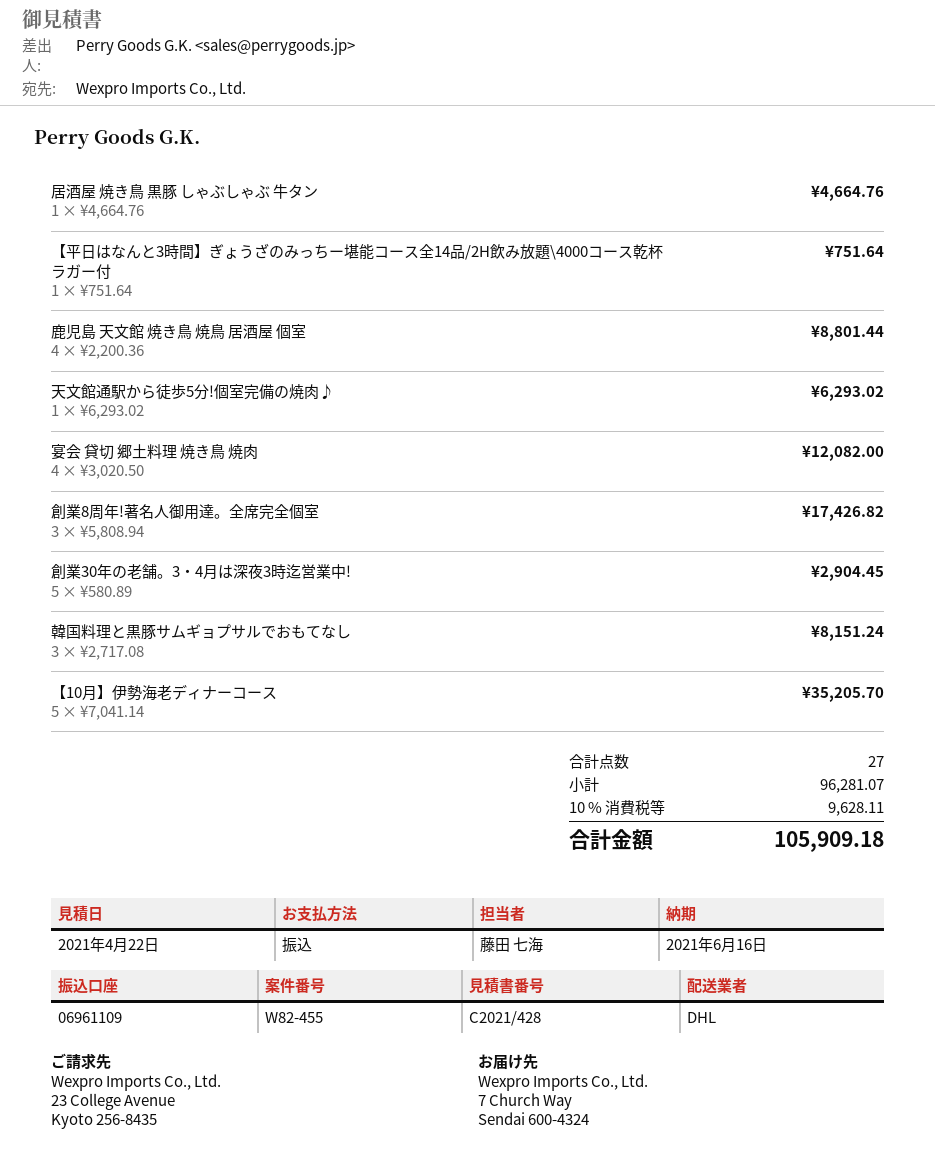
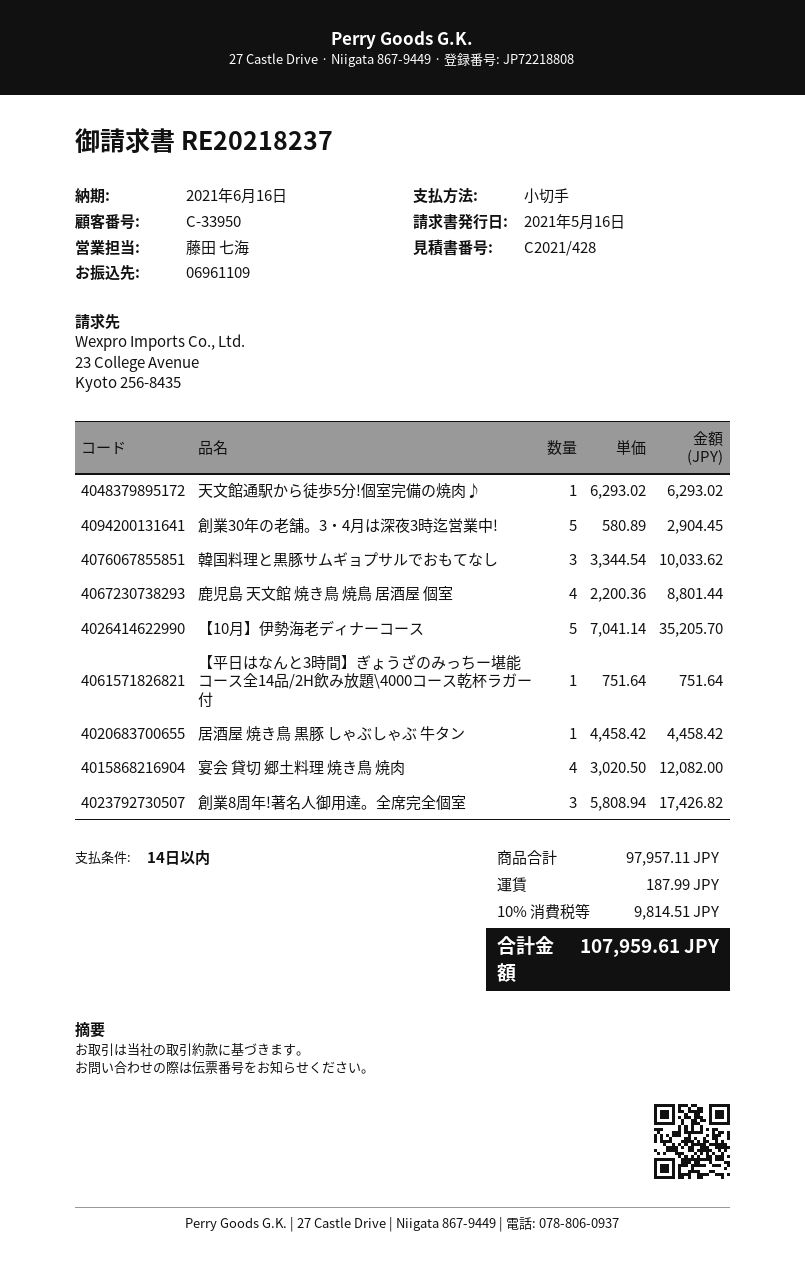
payment method: bank transfer -> cheque
居酒屋 焼き鳥 黒豚 しゃぶしゃぶ 牛タン: 1 x 4664.76 = 4664.76 -> 1 x 4458.42 = 4458.42
韓国料理と黒豚サムギョプサルでおもてなし: 3 x 2717.08 = 8151.24 -> 3 x 3344.54 = 10033.62
subtotal: 96281.07 -> 97957.11
shipping: none -> 187.99
tax: 10% = 9628.11 -> 10% = 9814.51
total: 105909.18 -> 107959.61

